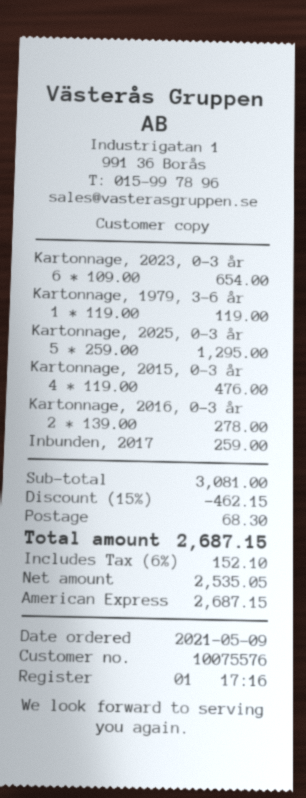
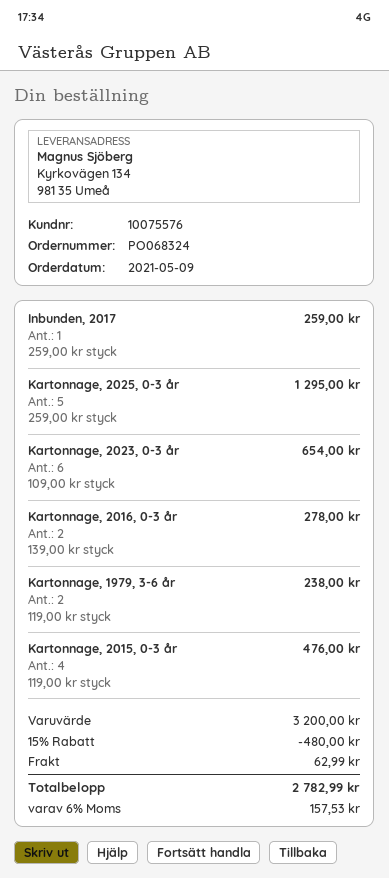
Kartonnage, 1979, 3-6 år: 1 x 119.00 = 119.00 -> 2 x 119.00 = 238.00
subtotal: 3081.00 -> 3200.00
discount: 15% = 462.15 -> 15% = 480.00
shipping: 68.30 -> 62.99
tax: 6% = 152.10 -> 6% = 157.53
total: 2687.15 -> 2782.99

